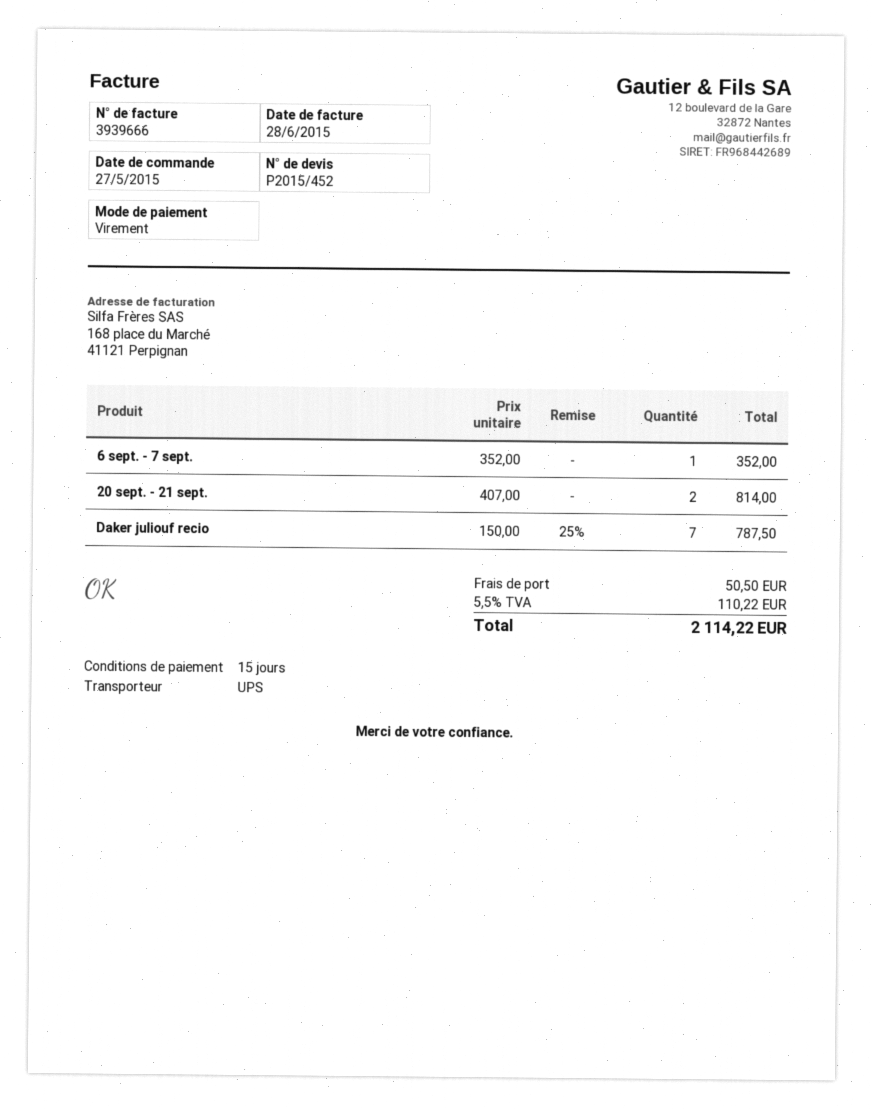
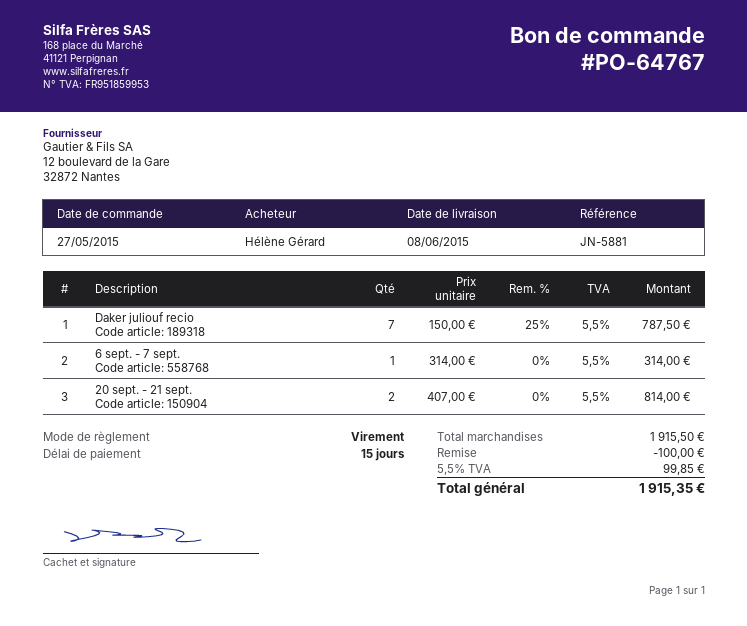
6 sept. - 7 sept.: 1 x 352.00 = 352.00 -> 1 x 314.00 = 314.00
discount: none -> 100.00
shipping: 50.50 -> none
tax: 5.5% = 110.22 -> 5.5% = 99.85
total: 2114.22 -> 1915.35

